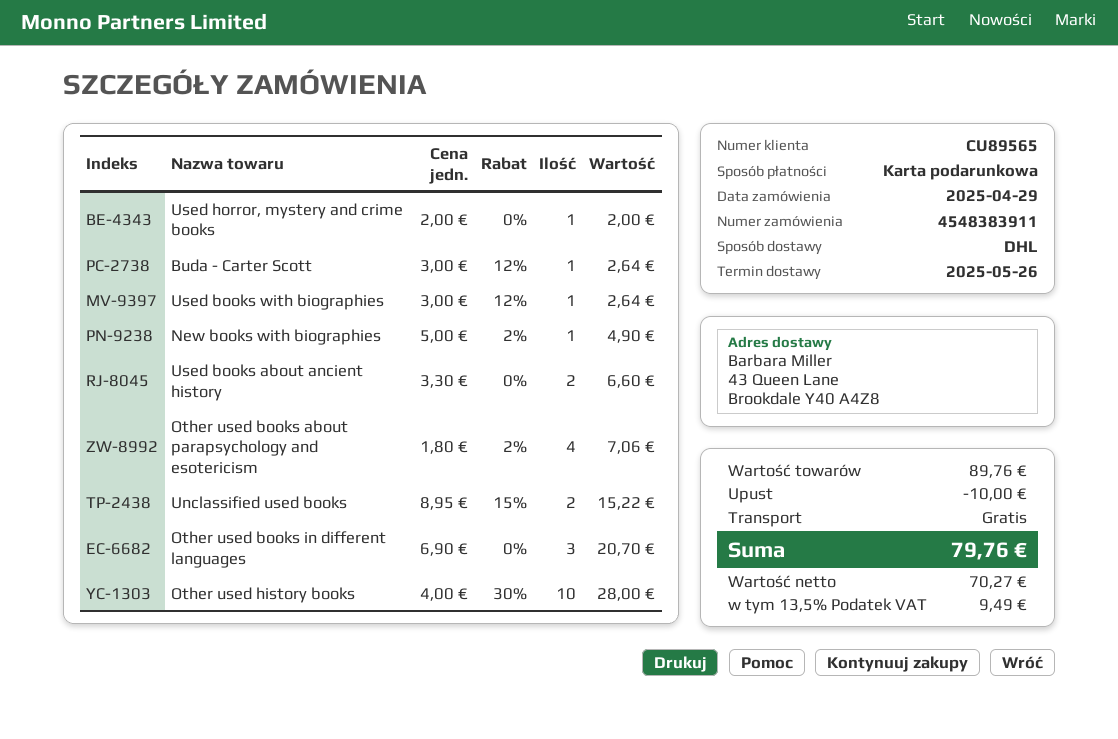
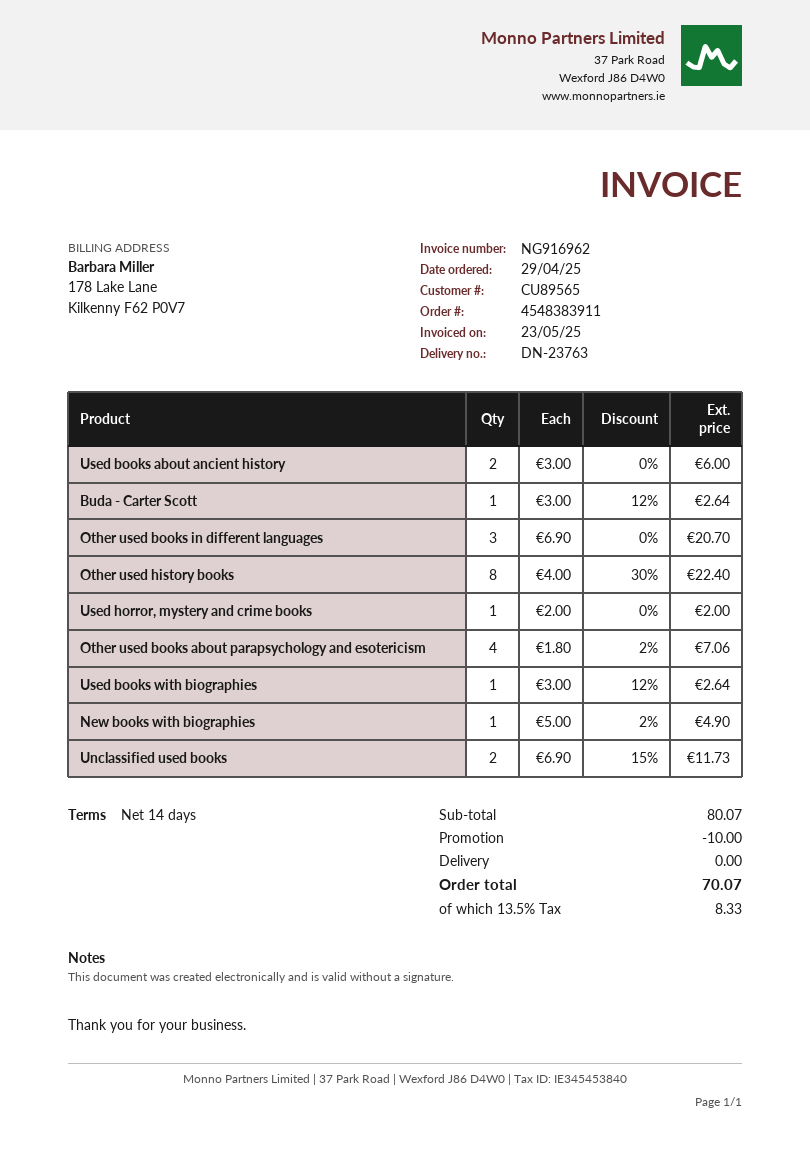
Used books about ancient history: 2 x 3.30 = 6.60 -> 2 x 3.00 = 6.00
Unclassified used books: 2 x 8.95 - 15% = 15.22 -> 2 x 6.90 - 15% = 11.73
Other used history books: 10 x 4.00 - 30% = 28.00 -> 8 x 4.00 - 30% = 22.40
subtotal: 89.76 -> 80.07
tax: 13.5% = 9.49 -> 13.5% = 8.33
total: 79.76 -> 70.07

